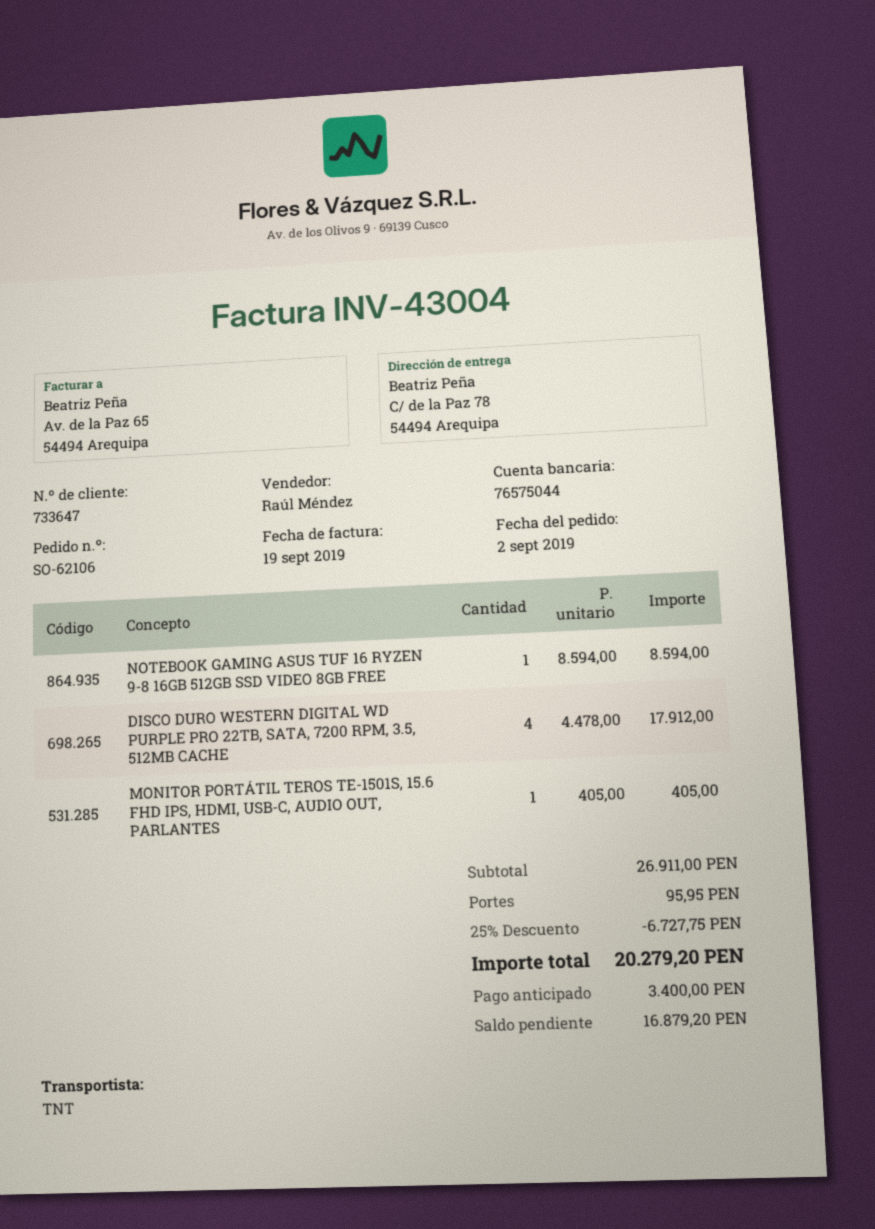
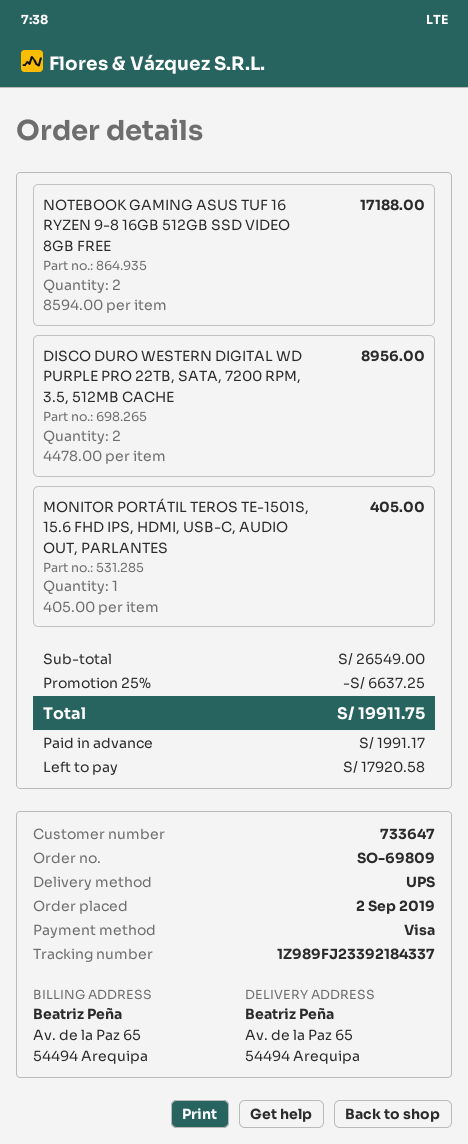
order number: SO-62106 -> SO-69809
shipping method: TNT -> UPS
ship to: C/ de la Paz 78, 54494 Arequipa -> Av. de la Paz 65, 54494 Arequipa
NOTEBOOK GAMING ASUS TUF 16 RYZEN 9-8 16GB 512GB SSD VIDEO 8GB FREE: 1 x 8594.00 = 8594.00 -> 2 x 8594.00 = 17188.00
DISCO DURO WESTERN DIGITAL WD PURPLE PRO 22TB, SATA, 7200 RPM, 3.5, 512MB CACHE: 4 x 4478.00 = 17912.00 -> 2 x 4478.00 = 8956.00
subtotal: 26911.00 -> 26549.00
discount: 25% = 6727.75 -> 25% = 6637.25
shipping: 95.95 -> none
total: 20279.20 -> 19911.75
deposit: 3400.00 -> 1991.17
balance: 16879.20 -> 17920.58

